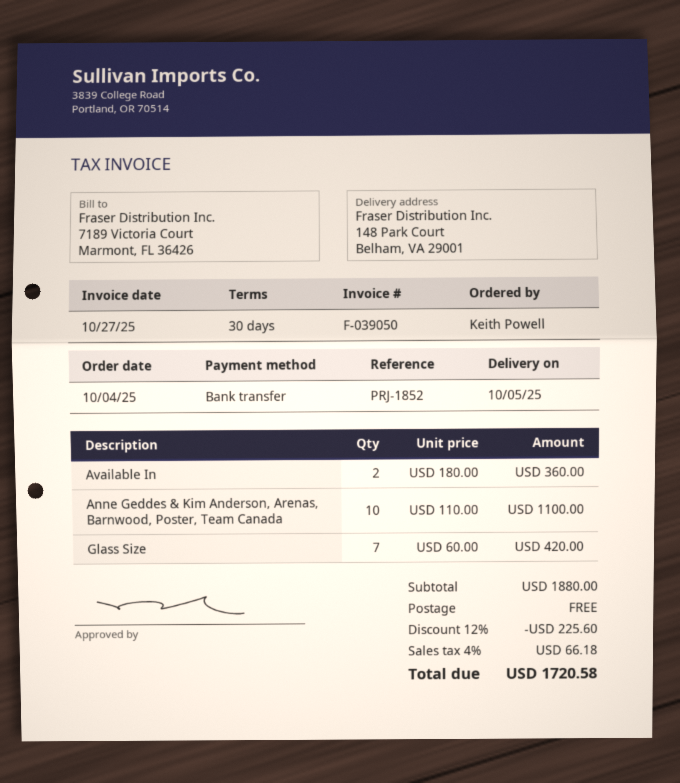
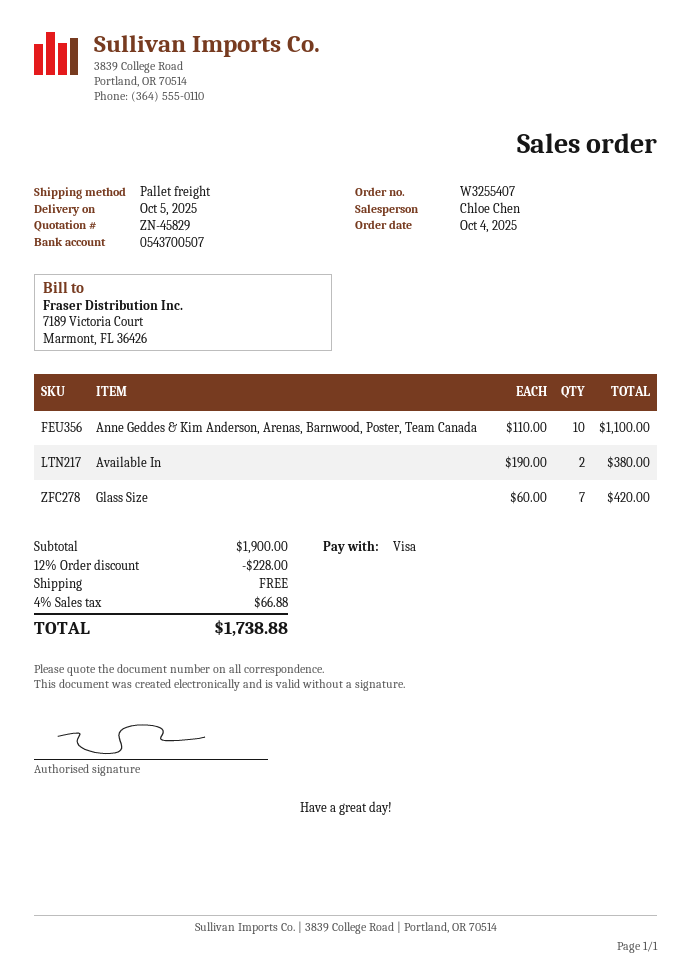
payment method: bank transfer -> Visa
Available In: 2 x 180.00 = 360.00 -> 2 x 190.00 = 380.00
subtotal: 1880.00 -> 1900.00
discount: 12% = 225.60 -> 12% = 228.00
tax: 4% = 66.18 -> 4% = 66.88
total: 1720.58 -> 1738.88

